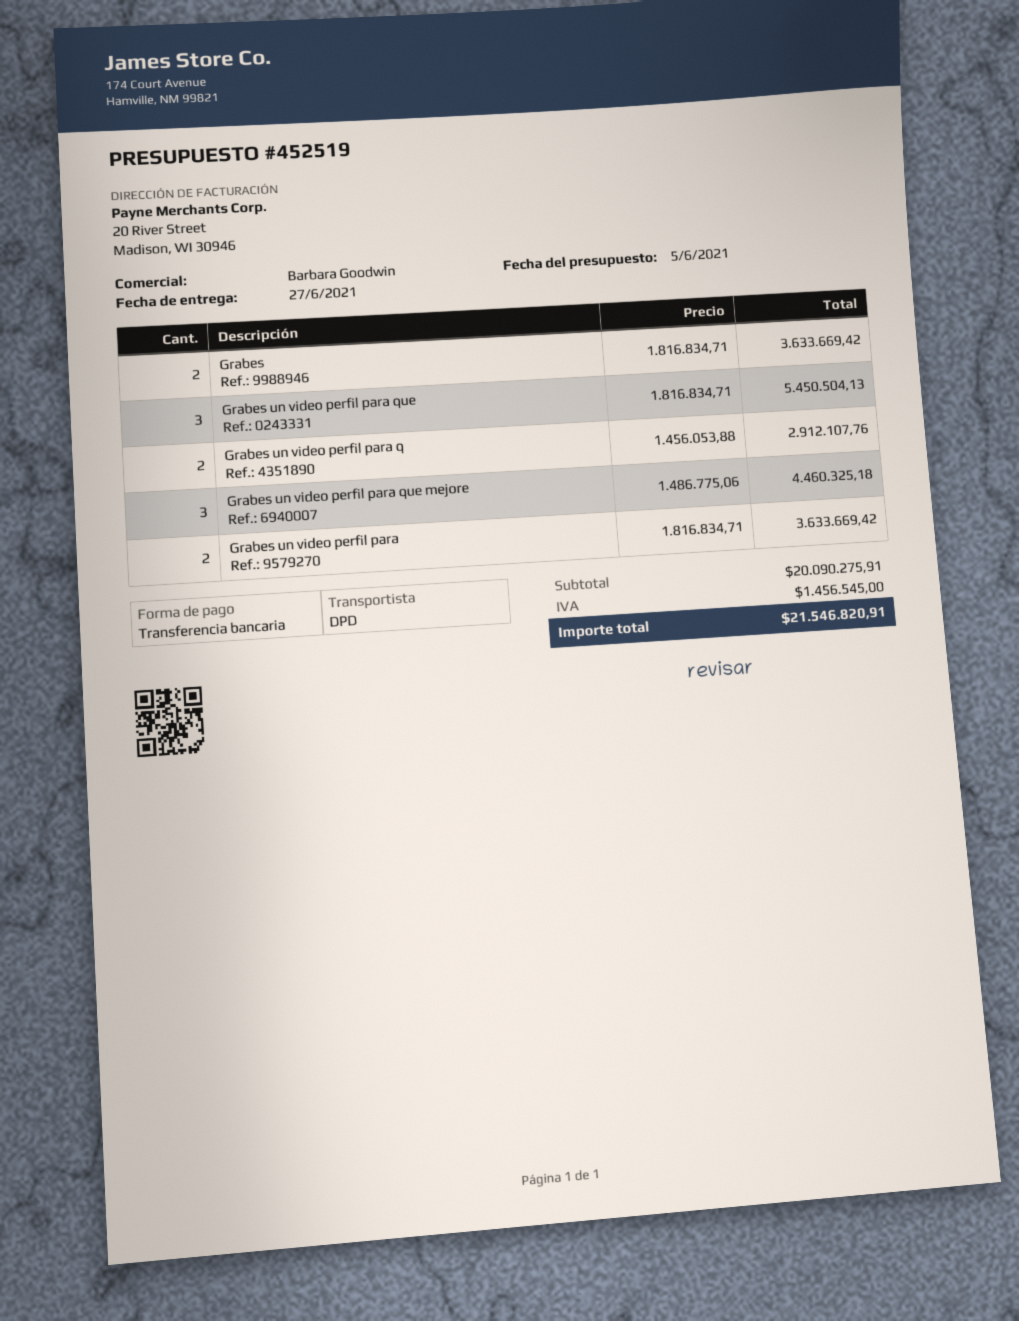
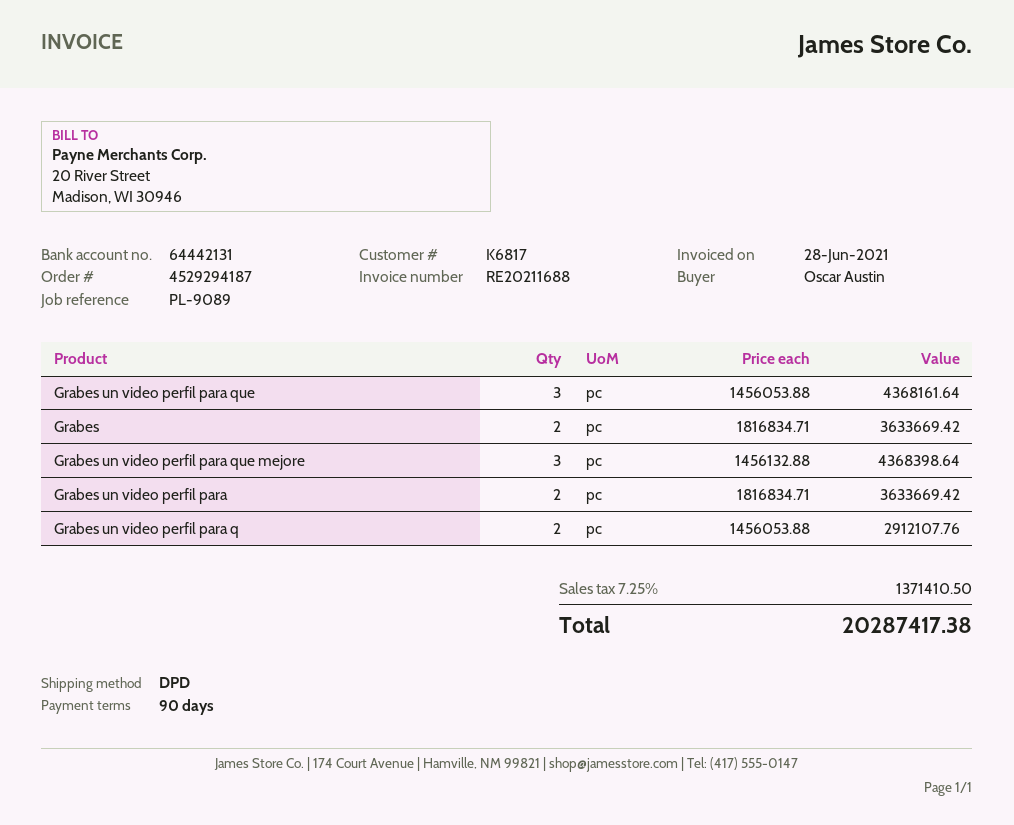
Grabes un video perfil para que: 3 x 1816834.71 = 5450504.13 -> 3 x 1456053.88 = 4368161.64
Grabes un video perfil para que mejore: 3 x 1486775.06 = 4460325.18 -> 3 x 1456132.88 = 4368398.64
tax: 1456545.00 -> 1371410.50
total: 21546820.91 -> 20287417.38

